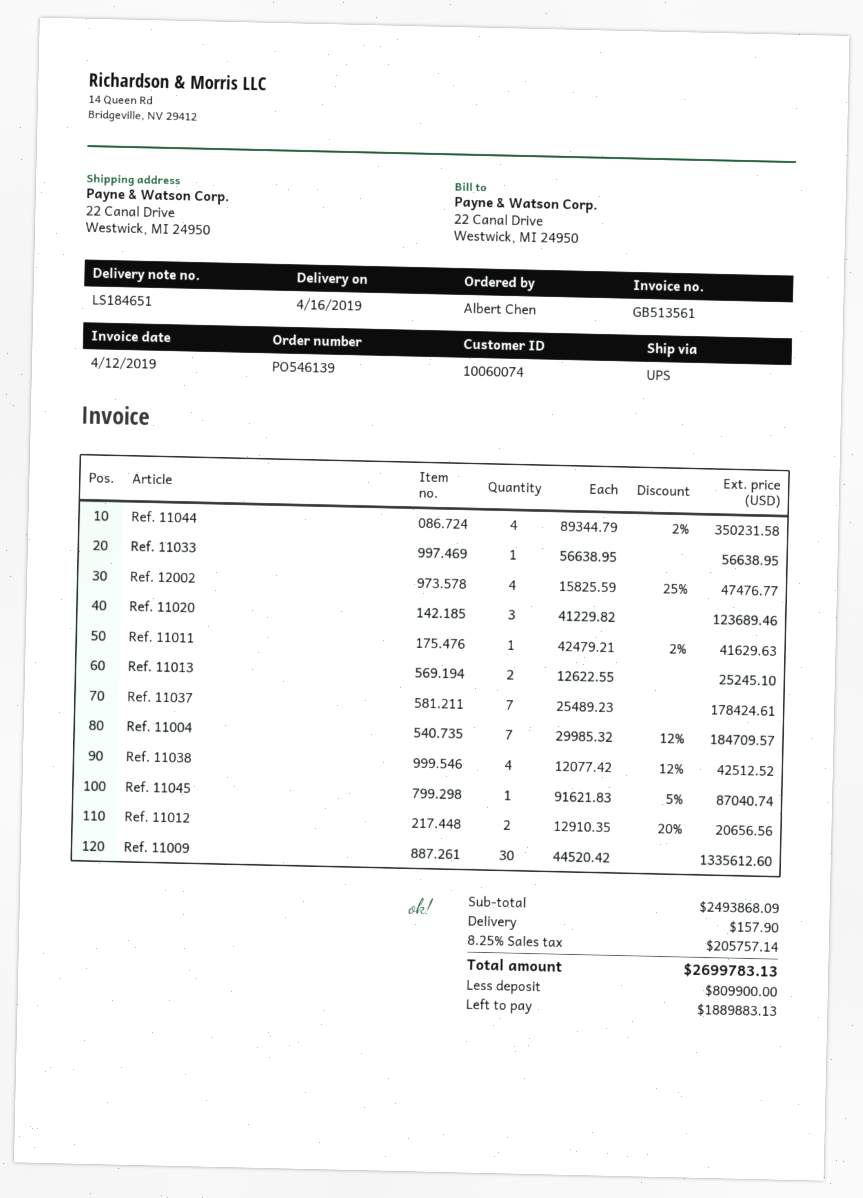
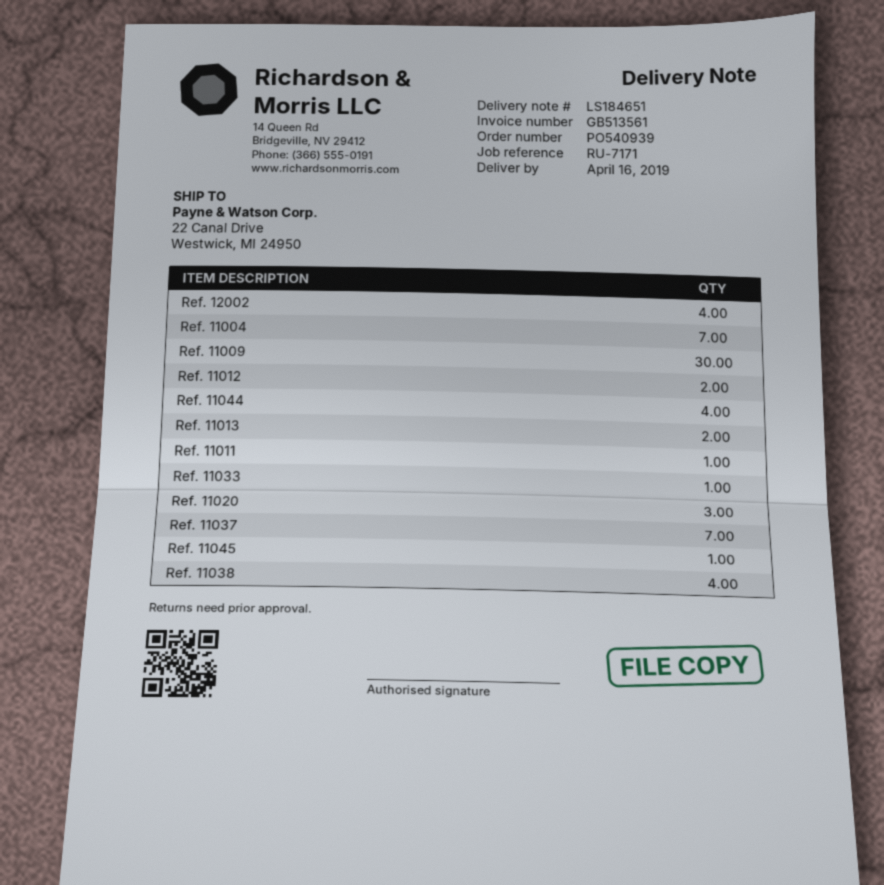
order number: PO546139 -> PO540939

